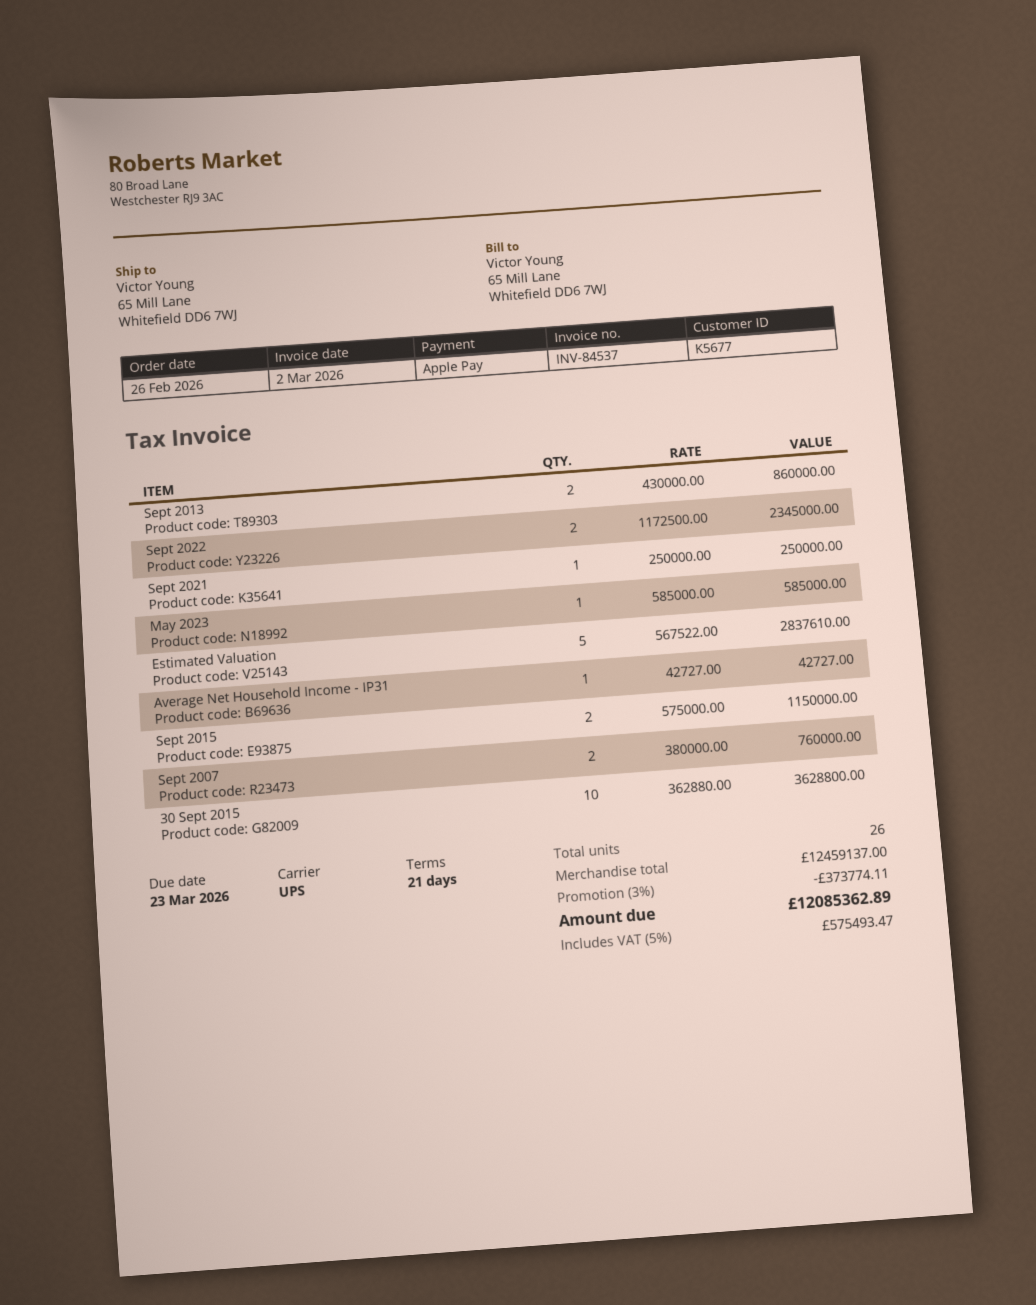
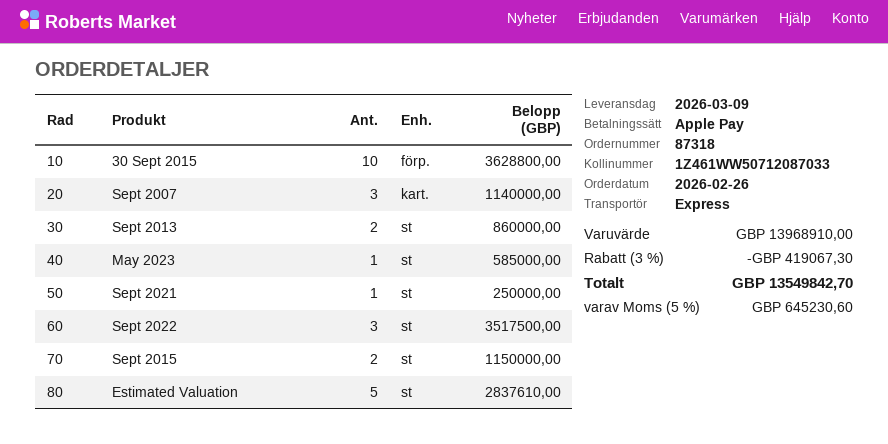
shipping method: UPS -> express
Sept 2022: 2 for 2345000.00 -> 3 for 3517500.00
Average Net Household Income - IP31: 1 for 42727.00 -> none
Sept 2007: 2 for 760000.00 -> 3 for 1140000.00
subtotal: 12459137.00 -> 13968910.00
discount: 3% = 373774.11 -> 3% = 419067.30
tax: 5% = 575493.47 -> 5% = 645230.60
total: 12085362.89 -> 13549842.70

